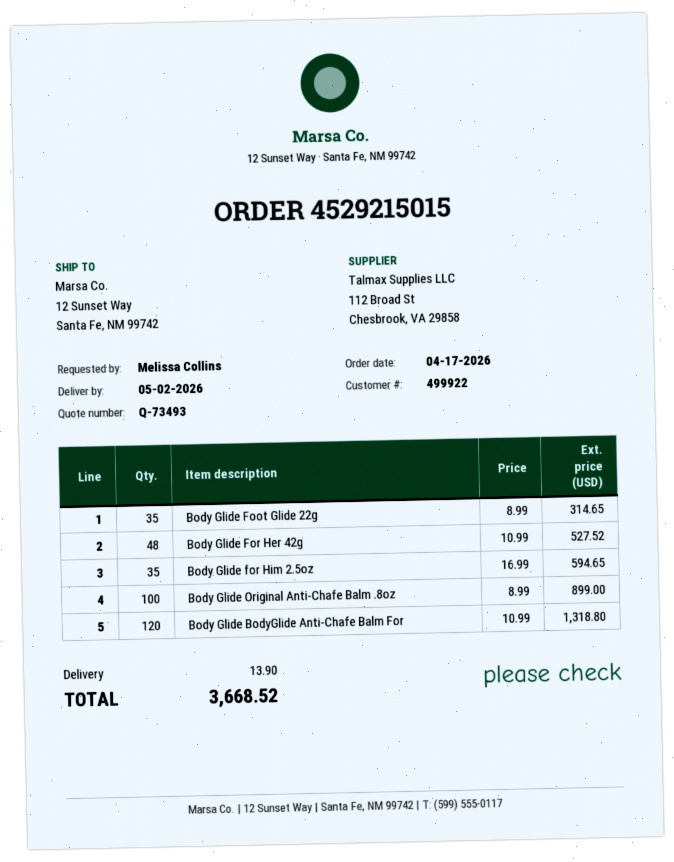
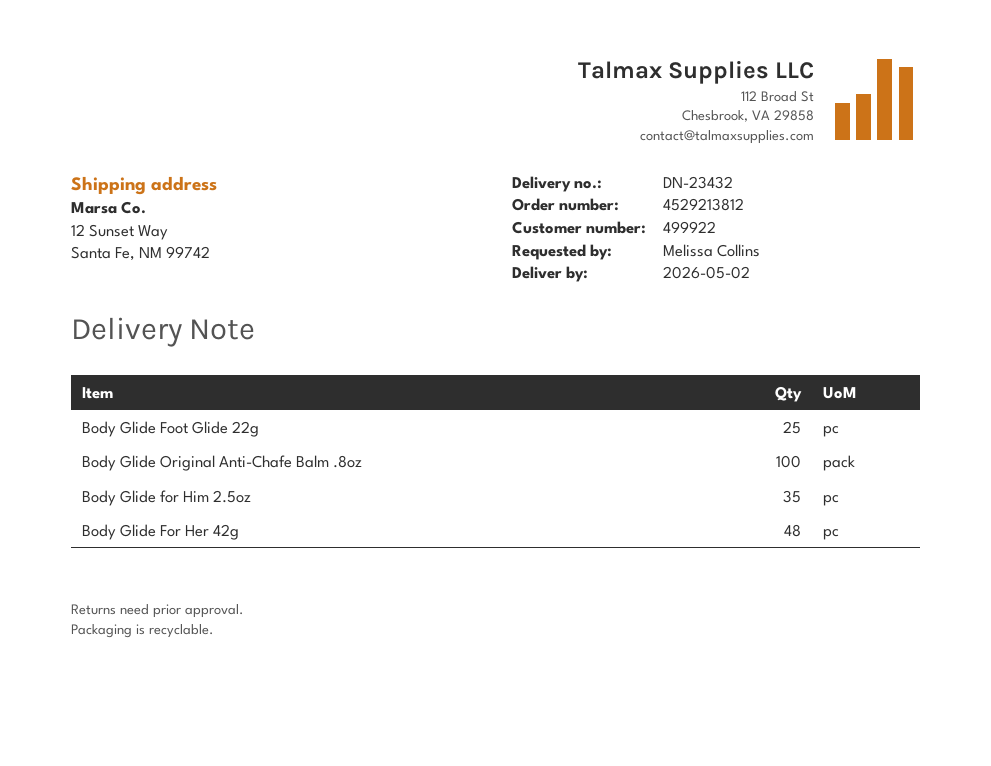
order number: 4529215015 -> 4529213812
Body Glide Foot Glide 22g: 35 -> 25
Body Glide BodyGlide Anti-Chafe Balm For: 120 -> none

